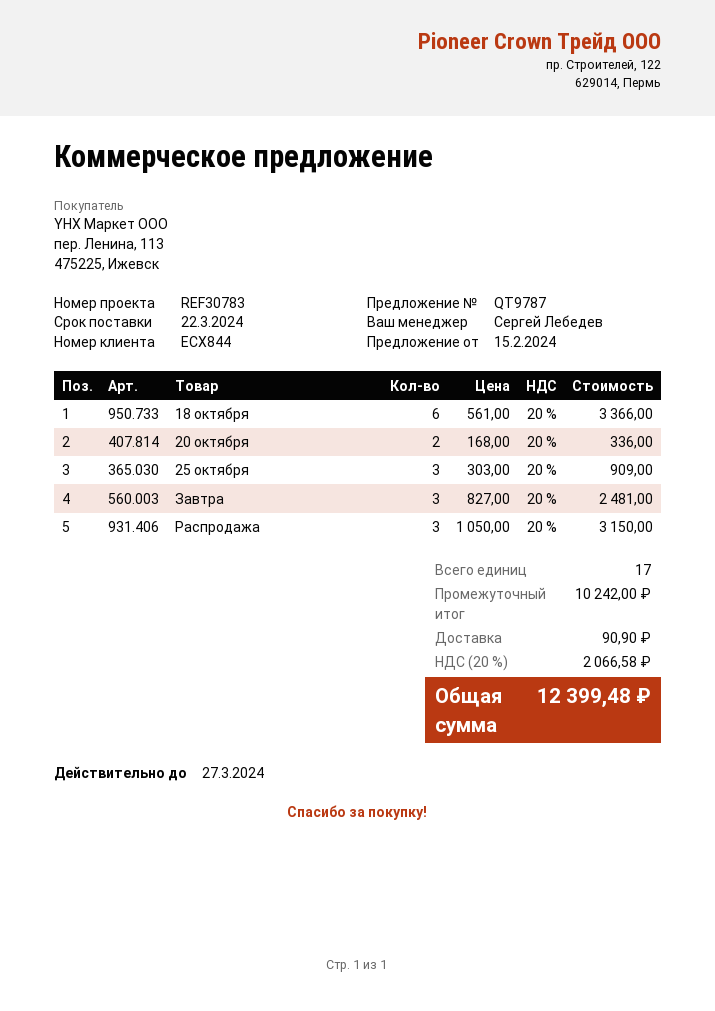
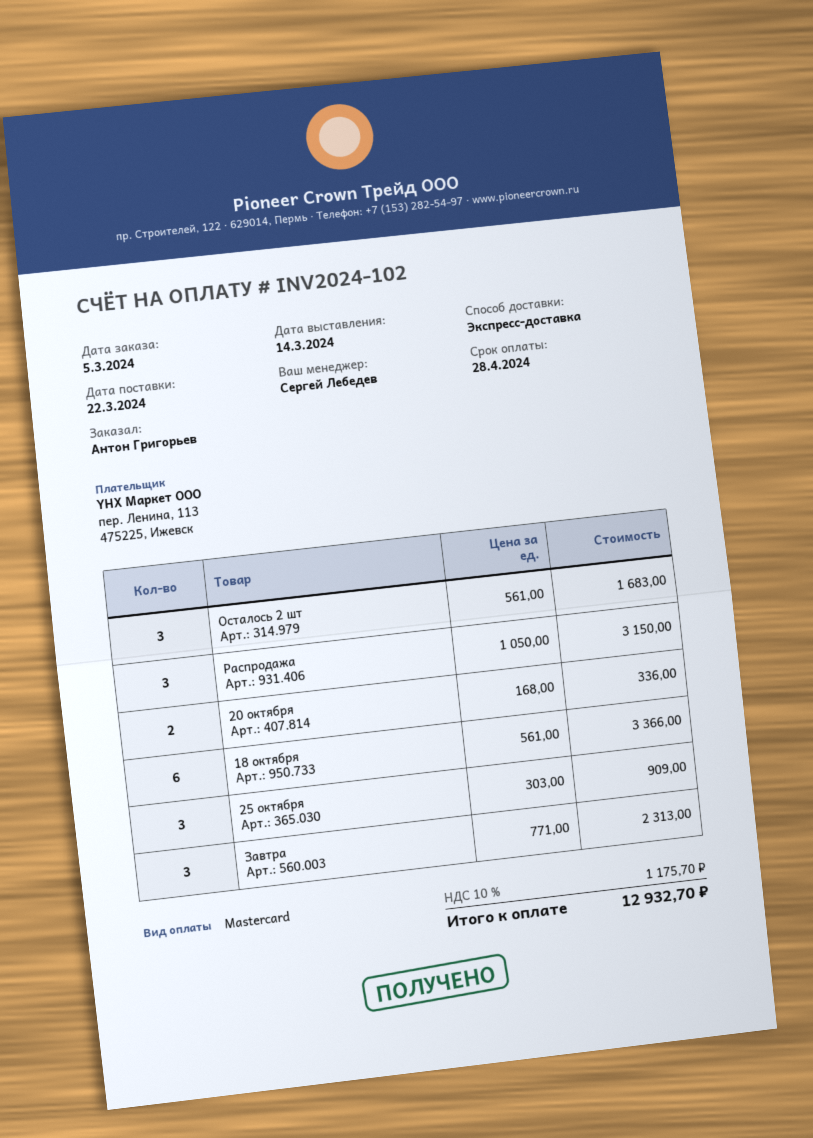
Завтра: 3 x 827.00 = 2481.00 -> 3 x 771.00 = 2313.00
Осталось 2 шт: none -> 3 x 561.00 = 1683.00
shipping: 90.90 -> none
tax: 20% = 2066.58 -> 10% = 1175.70
total: 12399.48 -> 12932.70

